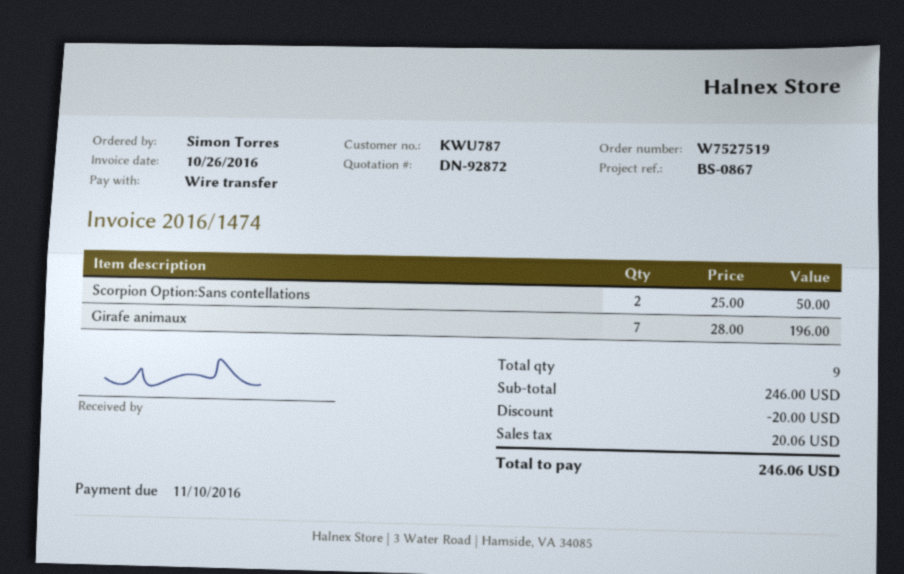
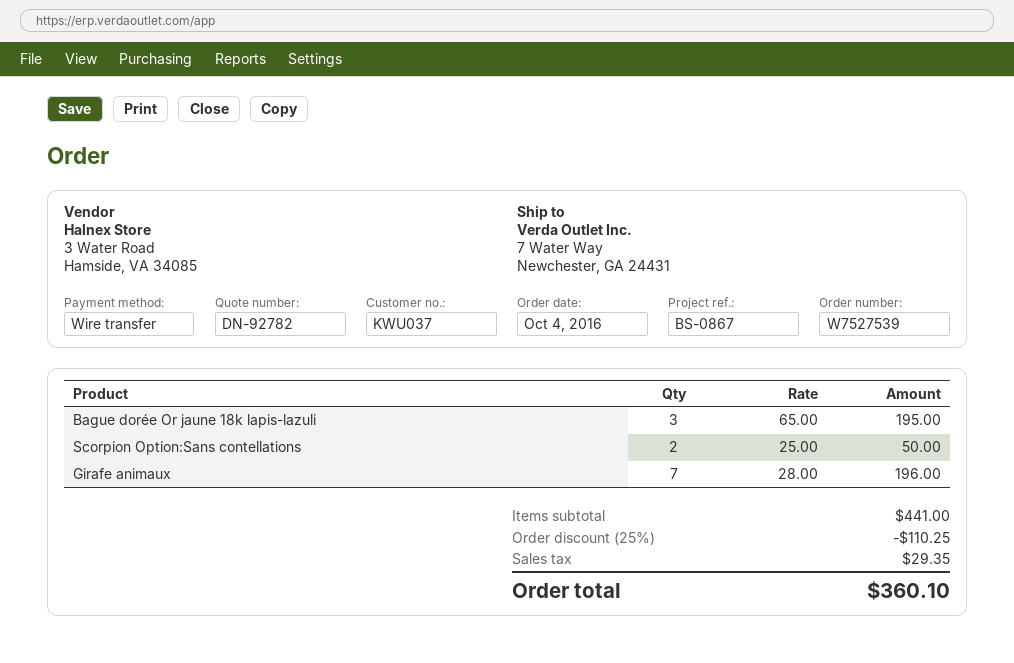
quote number: DN-92872 -> DN-92782
order number: W7527519 -> W7527539
customer number: KWU787 -> KWU037
Bague dorée Or jaune 18k lapis-lazuli: none -> 3 x 65.00 = 195.00
subtotal: 246.00 -> 441.00
discount: 20.00 -> 110.25
tax: 20.06 -> 29.35
total: 246.06 -> 360.10

